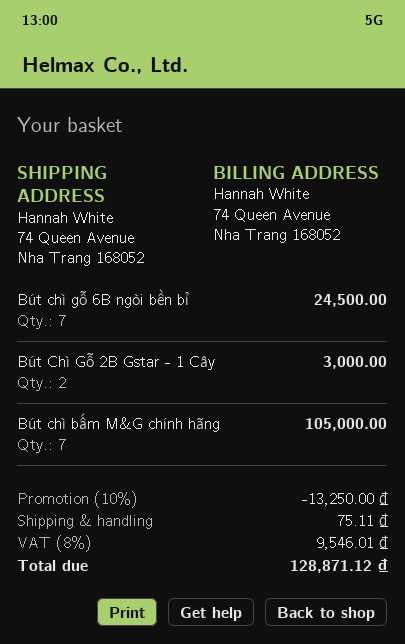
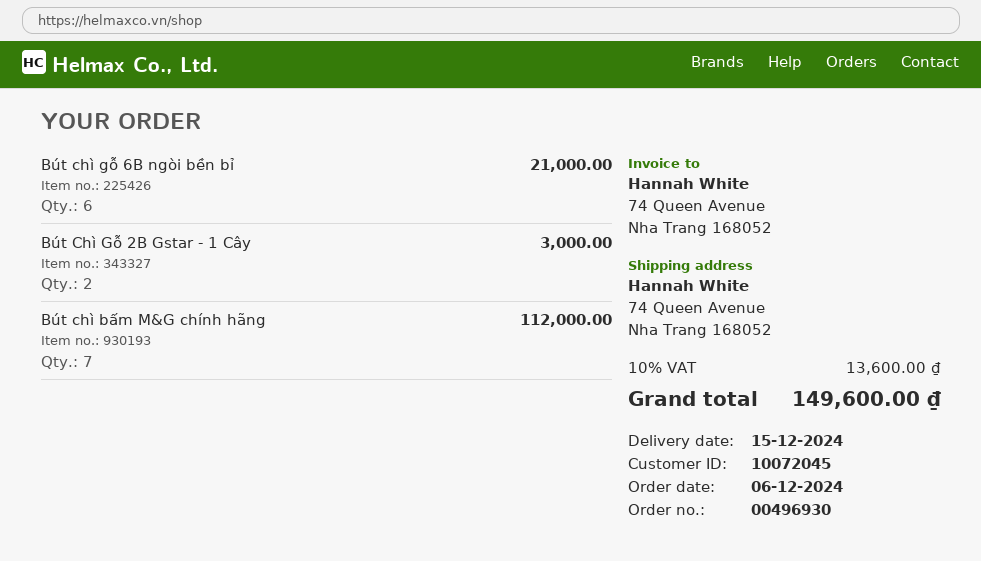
Bút chì gỗ 6B ngòi bền bỉ: 7 for 24500.00 -> 6 for 21000.00
Bút chì bấm M&G chính hãng: 7 for 105000.00 -> 7 for 112000.00
discount: 10% = 13250.00 -> none
shipping: 75.11 -> none
tax: 8% = 9546.01 -> 10% = 13600.00
total: 128871.12 -> 149600.00

